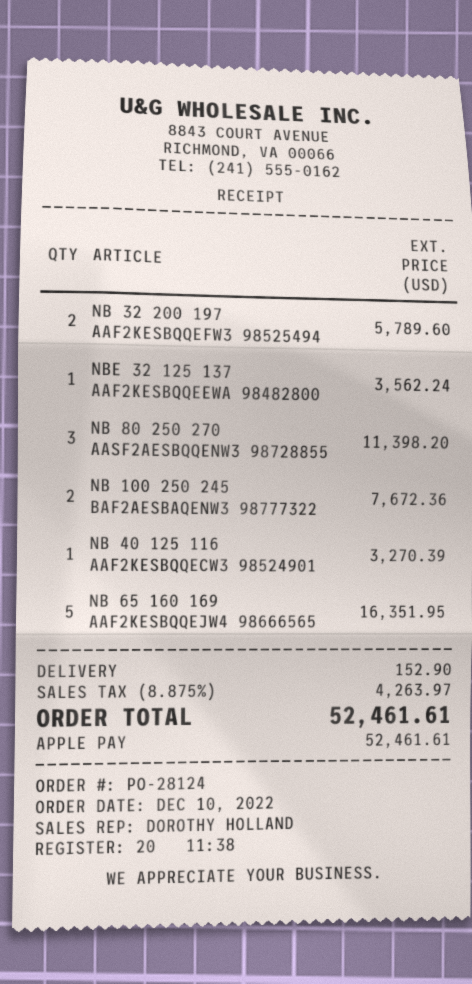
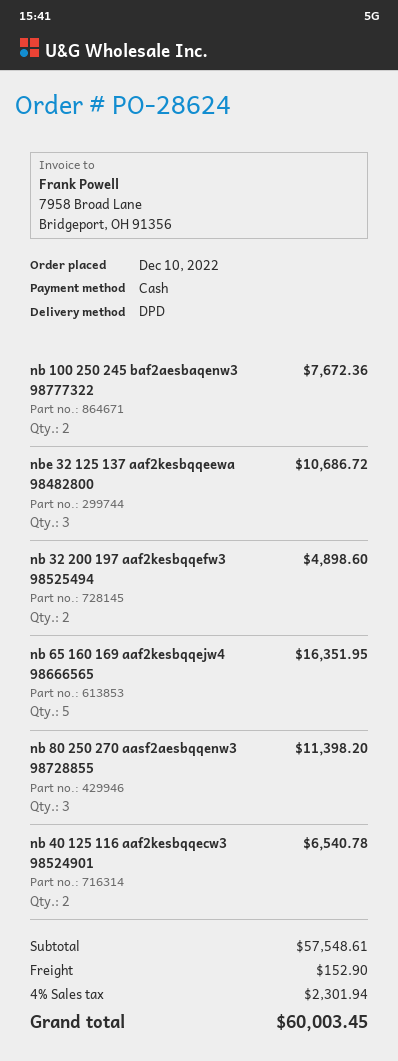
order number: PO-28124 -> PO-28624
payment method: Apple Pay -> cash
NB 32 200 197 AAF2KESBQQEFW3 98525494: 2 for 5789.60 -> 2 for 4898.60
NBE 32 125 137 AAF2KESBQQEEWA 98482800: 1 for 3562.24 -> 3 for 10686.72
NB 40 125 116 AAF2KESBQQECW3 98524901: 1 for 3270.39 -> 2 for 6540.78
tax: 8.875% = 4263.97 -> 4% = 2301.94
total: 52461.61 -> 60003.45

